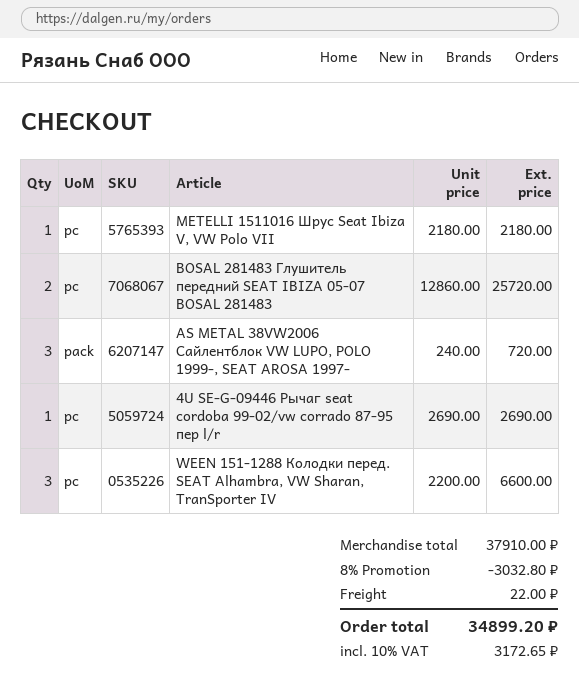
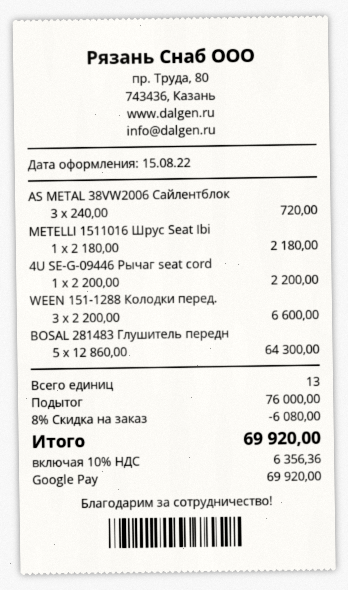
BOSAL 281483 Глушитель передний SEAT IBIZA 05-07 BOSAL 281483: 2 x 12860.00 = 25720.00 -> 5 x 12860.00 = 64300.00
4U SE-G-09446 Рычаг seat cordoba 99-02/vw corrado 87-95 пер l/r: 1 x 2690.00 = 2690.00 -> 1 x 2200.00 = 2200.00
subtotal: 37910.00 -> 76000.00
discount: 8% = 3032.80 -> 8% = 6080.00
shipping: 22.00 -> none
tax: 10% = 3172.65 -> 10% = 6356.36
total: 34899.20 -> 69920.00

